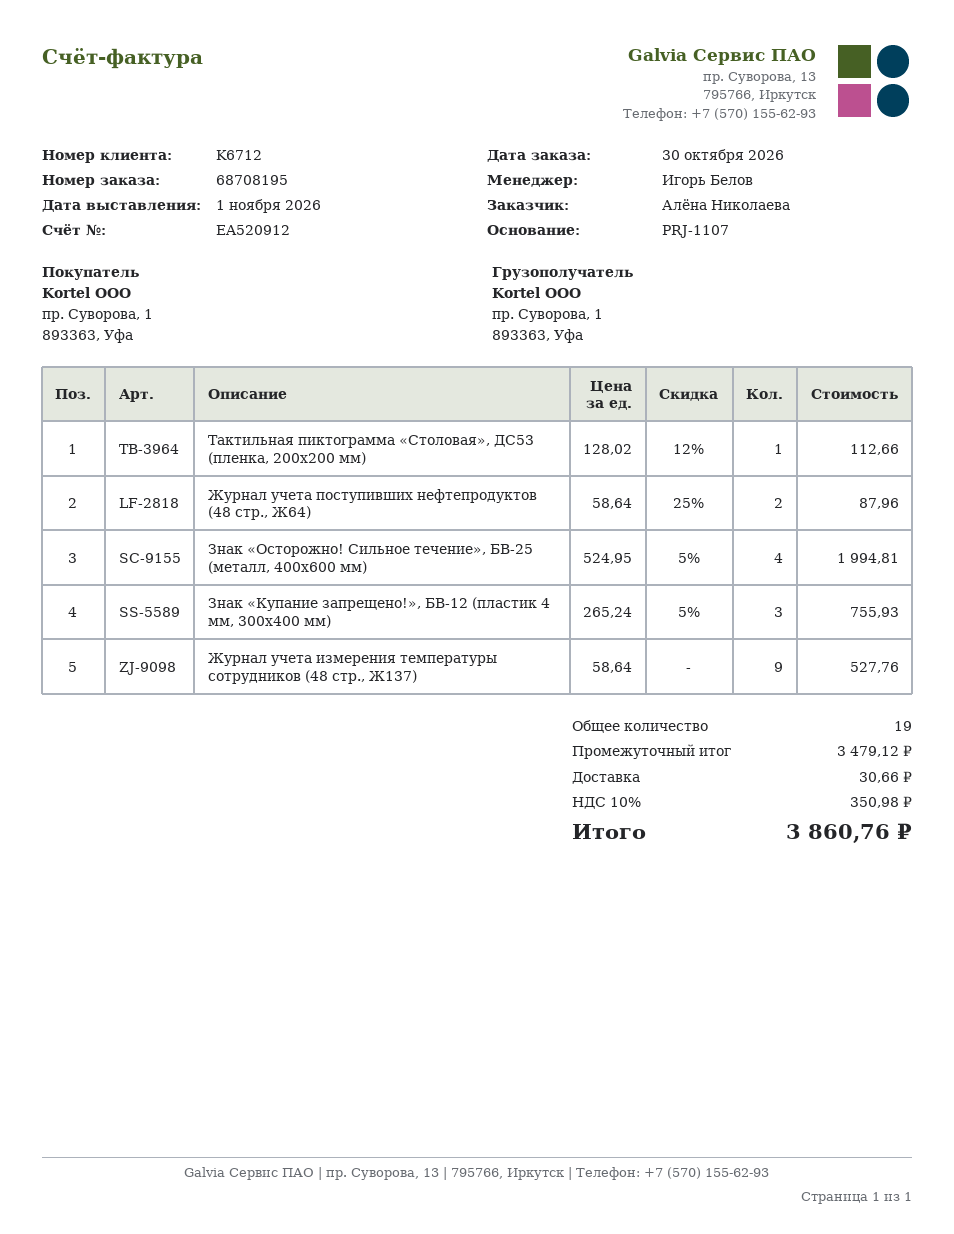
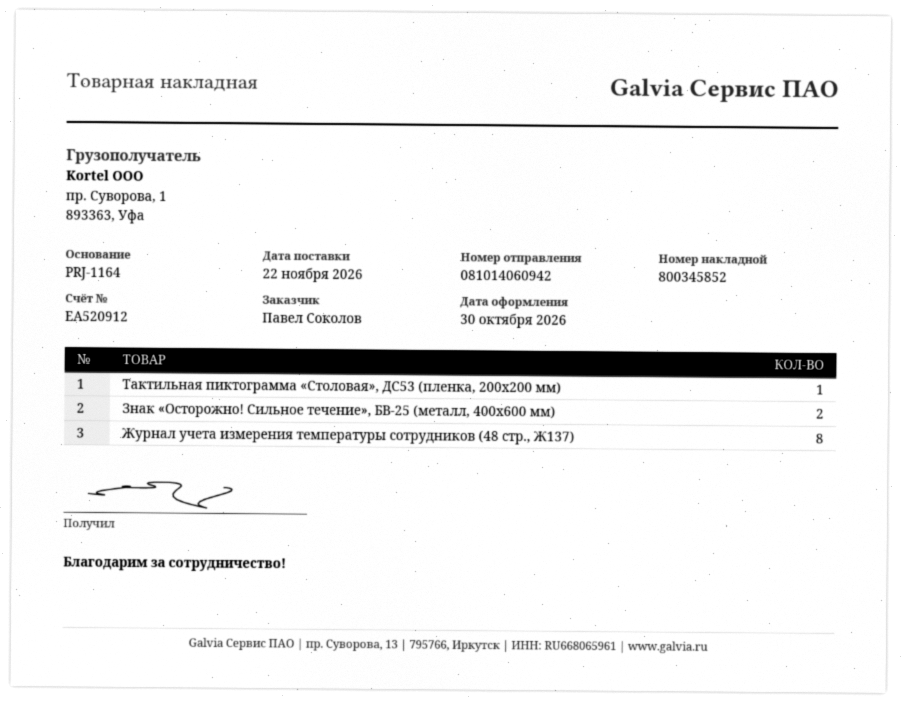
reference: PRJ-1107 -> PRJ-1164
ordered by: Алёна Николаева -> Павел Соколов
Журнал учета поступивших нефтепродуктов (48 стр., Ж64): 2 -> none
Знак «Осторожно! Сильное течение», БВ-25 (металл, 400х600 мм): 4 -> 2
Знак «Купание запрещено!», БВ-12 (пластик 4 мм, 300х400 мм): 3 -> none
Журнал учета измерения температуры сотрудников (48 стр., Ж137): 9 -> 8

